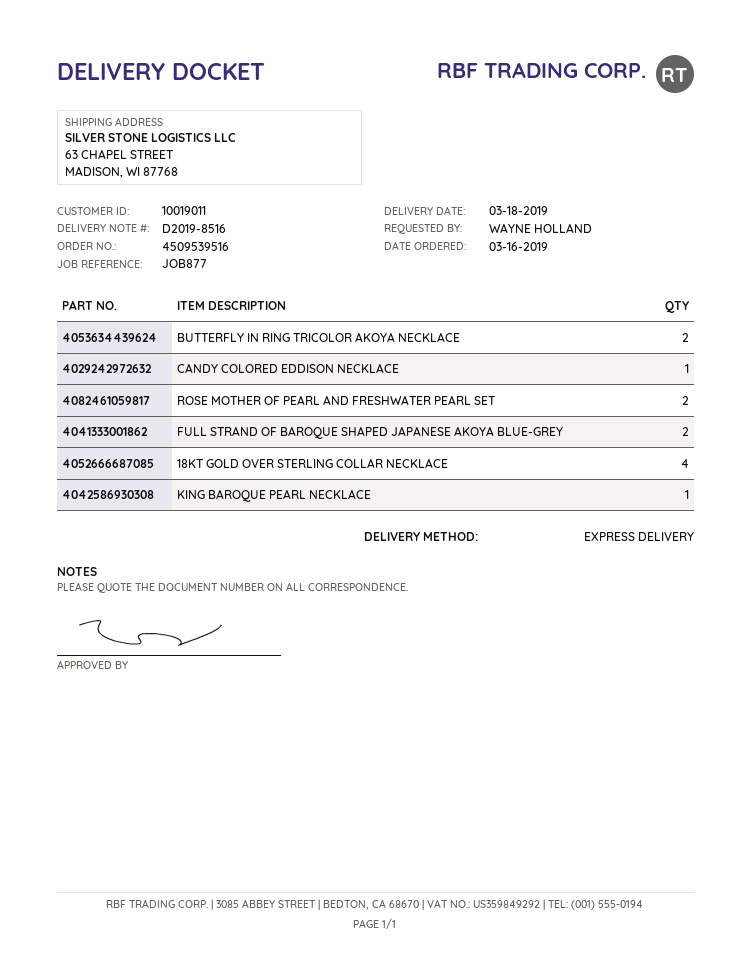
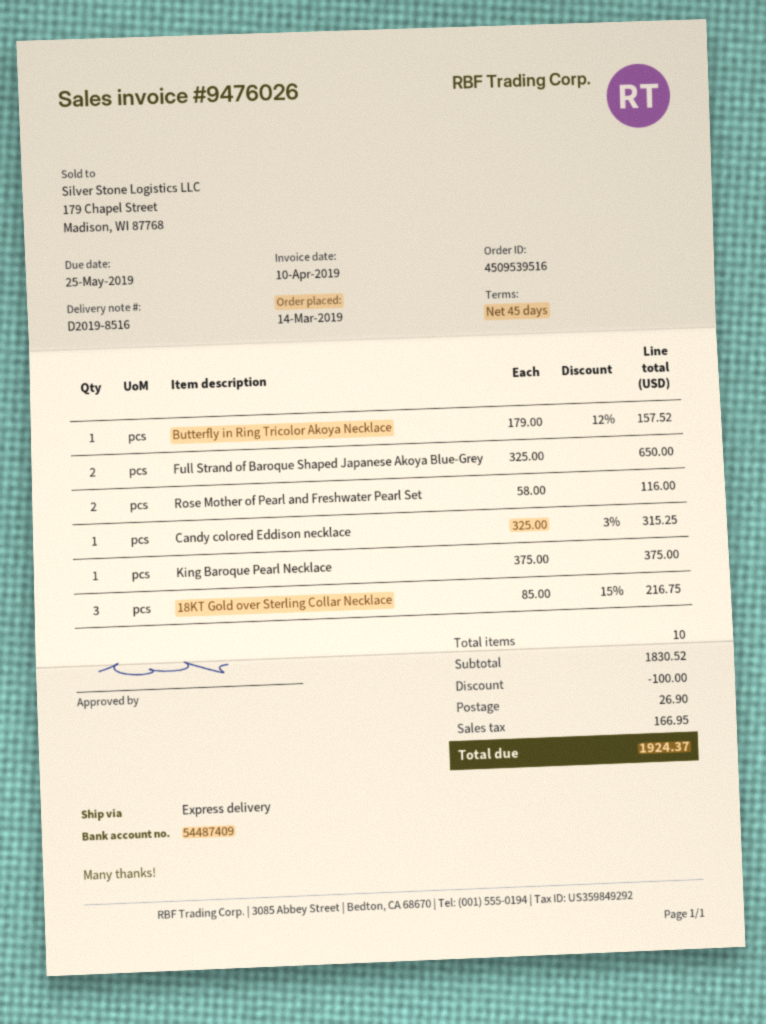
order date: 2019-03-16 -> 2019-03-14
BUTTERFLY IN RING TRICOLOR AKOYA NECKLACE: 2 -> 1
18KT GOLD OVER STERLING COLLAR NECKLACE: 4 -> 3

